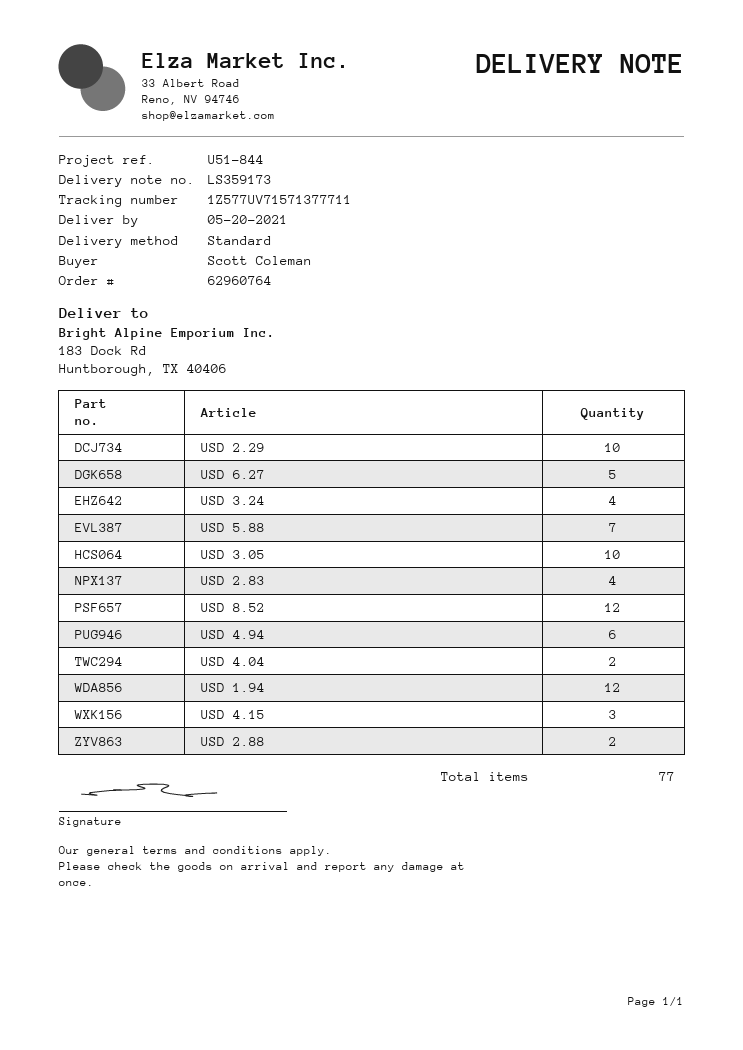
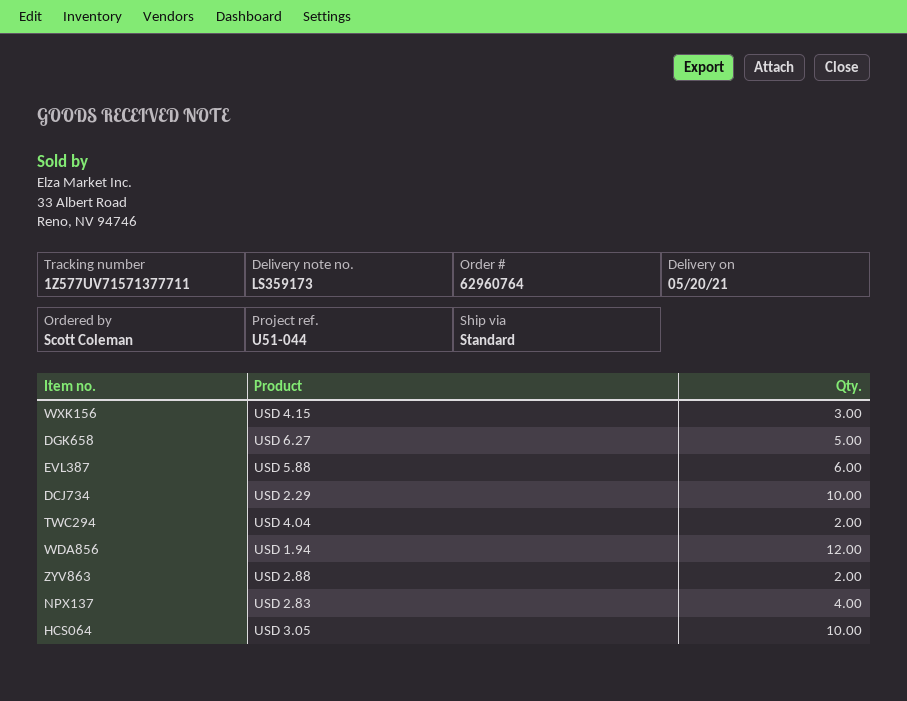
reference: U51-844 -> U51-044
USD 3.24: 4 -> none
USD 5.88: 7 -> 6
USD 8.52: 12 -> none
USD 4.94: 6 -> none

